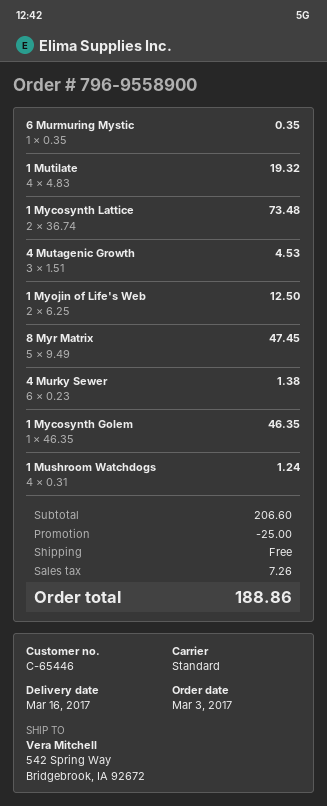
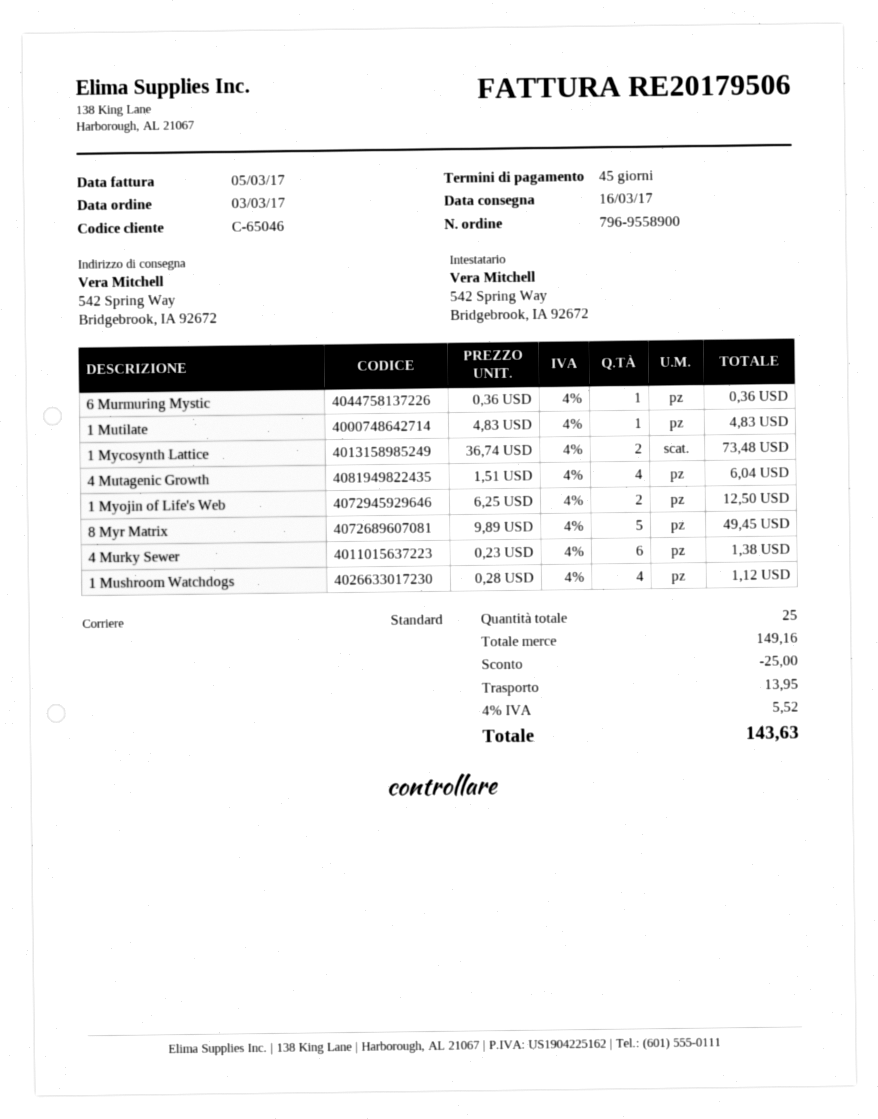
customer number: C-65446 -> C-65046
6 Murmuring Mystic: 1 x 0.35 = 0.35 -> 1 x 0.36 = 0.36
1 Mutilate: 4 x 4.83 = 19.32 -> 1 x 4.83 = 4.83
4 Mutagenic Growth: 3 x 1.51 = 4.53 -> 4 x 1.51 = 6.04
8 Myr Matrix: 5 x 9.49 = 47.45 -> 5 x 9.89 = 49.45
1 Mycosynth Golem: 1 x 46.35 = 46.35 -> none
1 Mushroom Watchdogs: 4 x 0.31 = 1.24 -> 4 x 0.28 = 1.12
subtotal: 206.60 -> 149.16
shipping: 0.00 -> 13.95
tax: 7.26 -> 5.52
total: 188.86 -> 143.63

